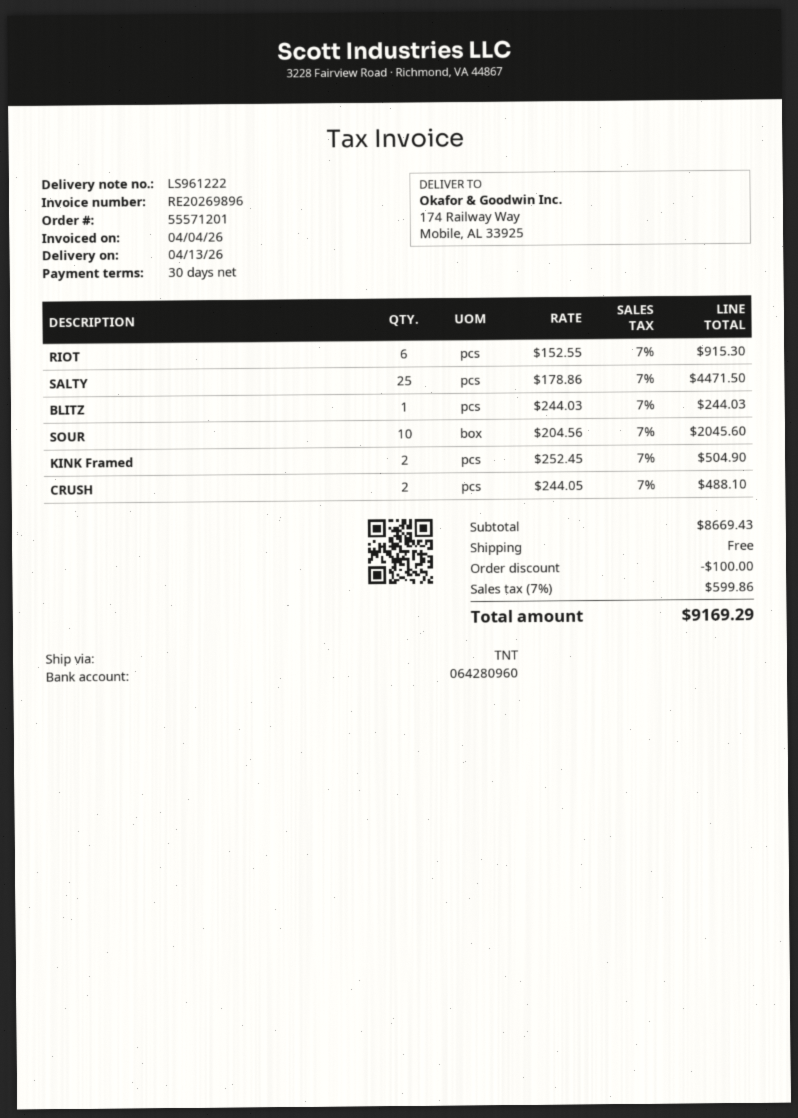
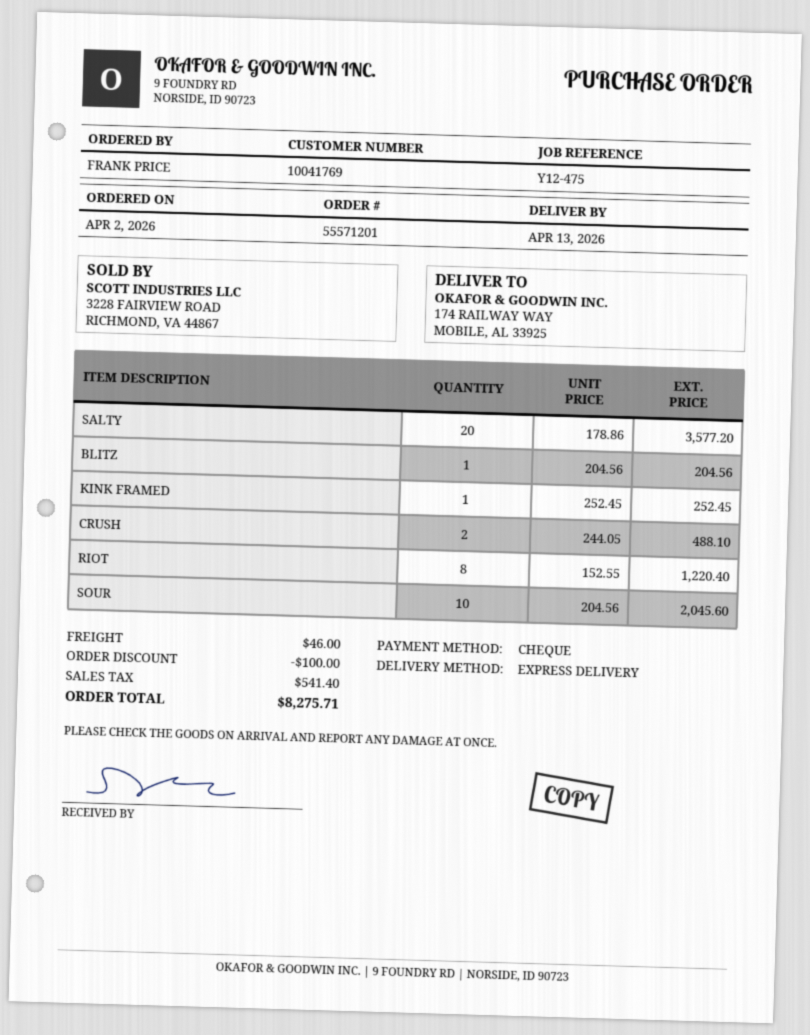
shipping method: TNT -> express
RIOT: 6 x 152.55 = 915.30 -> 8 x 152.55 = 1220.40
SALTY: 25 x 178.86 = 4471.50 -> 20 x 178.86 = 3577.20
BLITZ: 1 x 244.03 = 244.03 -> 1 x 204.56 = 204.56
KINK Framed: 2 x 252.45 = 504.90 -> 1 x 252.45 = 252.45
shipping: 0.00 -> 46.00
tax: 599.86 -> 541.40
total: 9169.29 -> 8275.71

